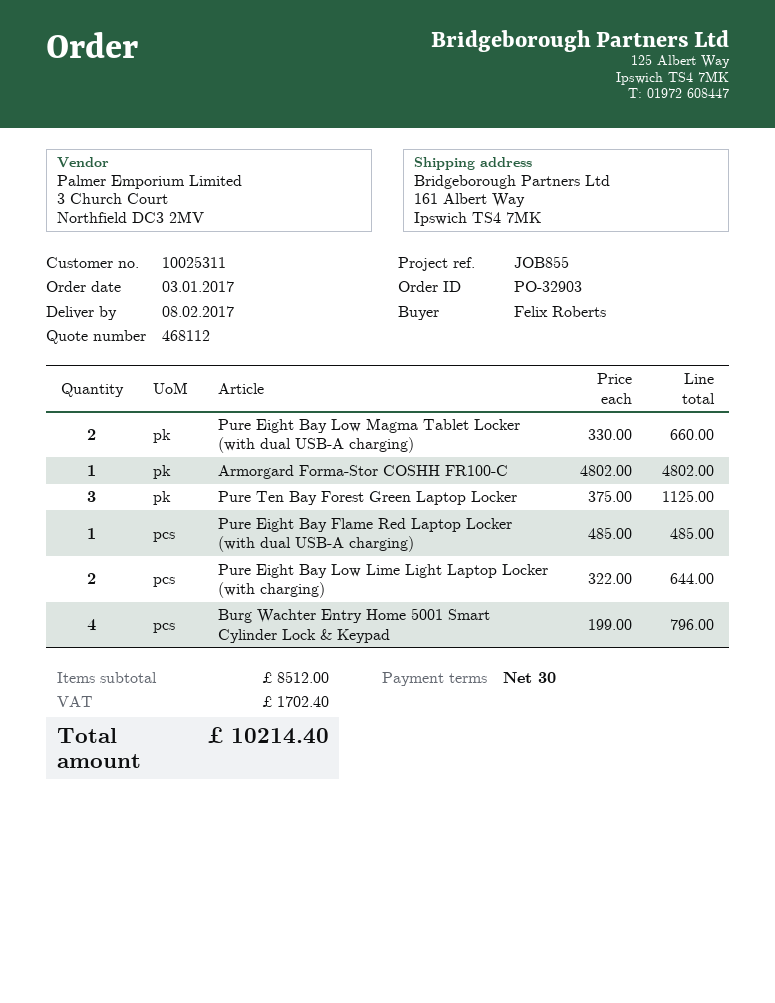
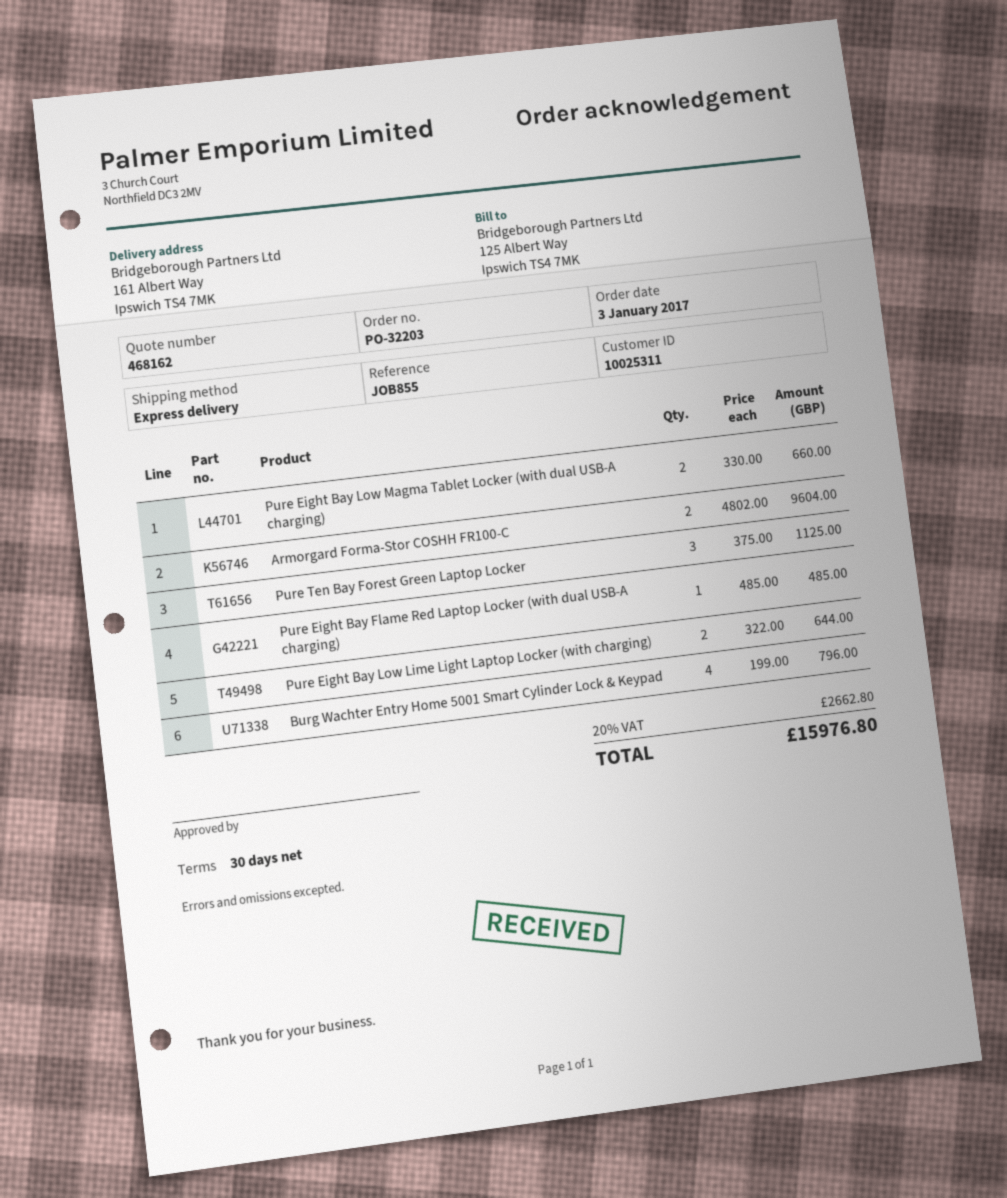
quote number: 468112 -> 468162
order number: PO-32903 -> PO-32203
Armorgard Forma-Stor COSHH FR100-C: 1 x 4802.00 = 4802.00 -> 2 x 4802.00 = 9604.00
tax: 1702.40 -> 2662.80
total: 10214.40 -> 15976.80

